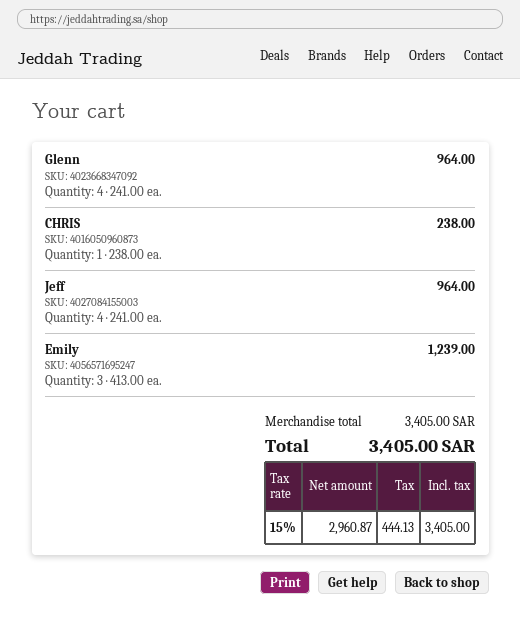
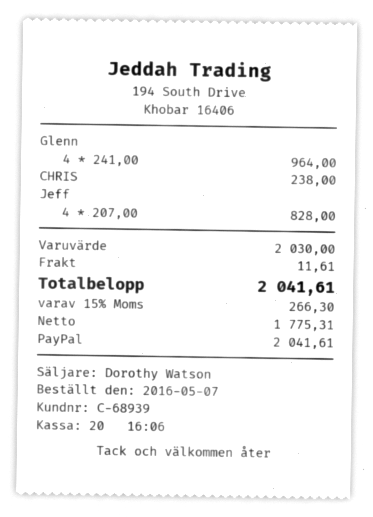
Jeff: 4 x 241.00 = 964.00 -> 4 x 207.00 = 828.00
Emily: 3 x 413.00 = 1239.00 -> none
subtotal: 3405.00 -> 2030.00
shipping: none -> 11.61
net: 2960.87 -> 1775.31
tax: 15% = 444.13 -> 15% = 266.30
total: 3405.00 -> 2041.61

